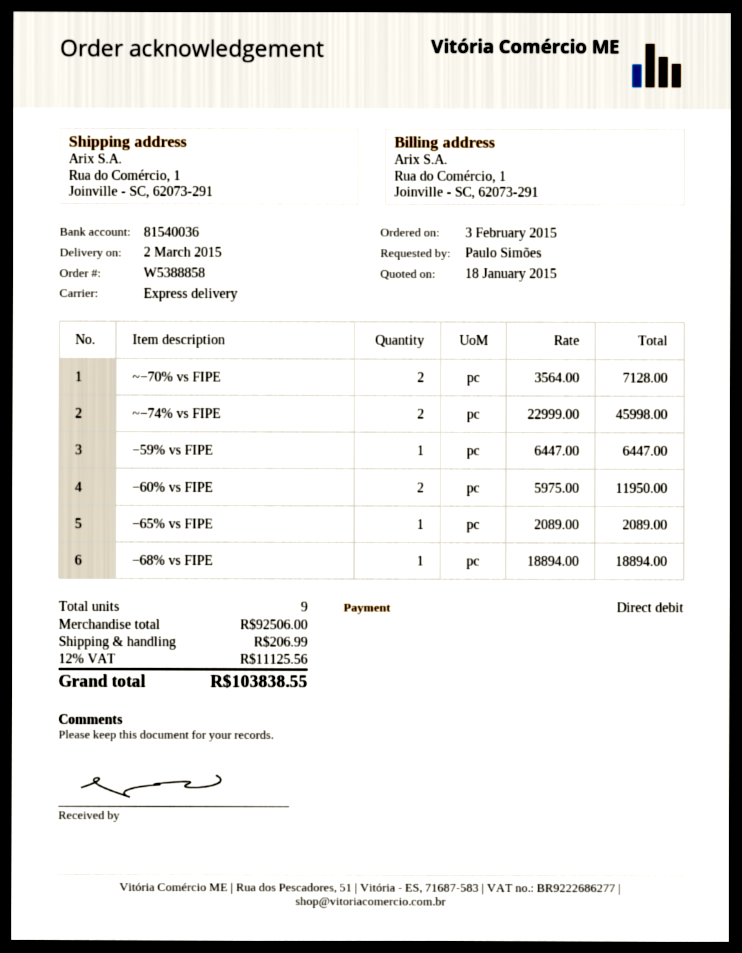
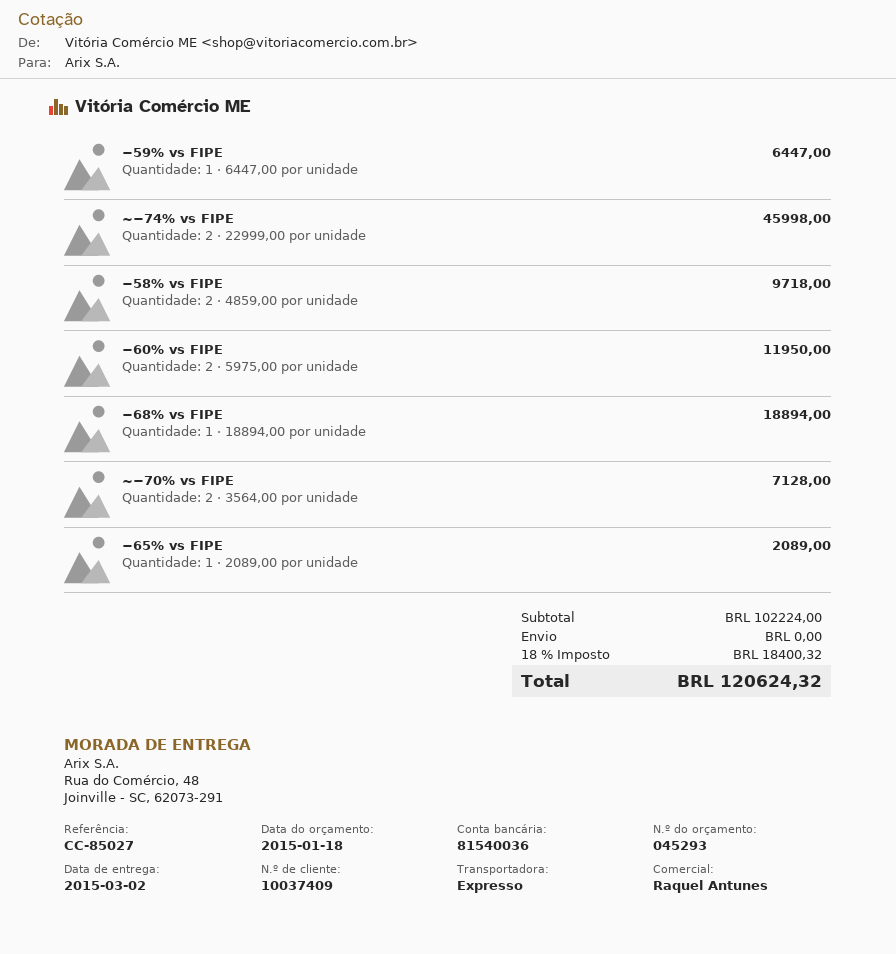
ship to: Rua do Comércio, 1, Joinville - SC, 62073-291 -> Rua do Comércio, 48, Joinville - SC, 62073-291
−58% vs FIPE: none -> 2 x 4859.00 = 9718.00
subtotal: 92506.00 -> 102224.00
shipping: 206.99 -> 0.00
tax: 12% = 11125.56 -> 18% = 18400.32
total: 103838.55 -> 120624.32

